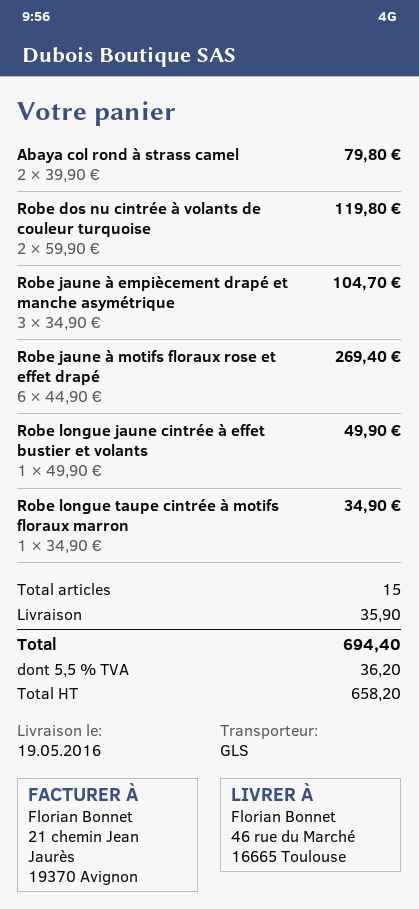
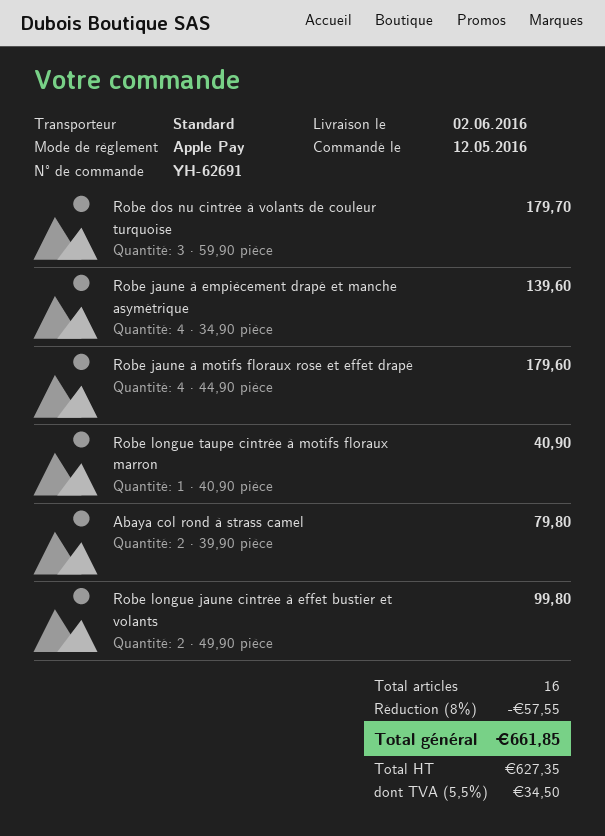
delivery date: 2016-05-19 -> 2016-06-02
shipping method: GLS -> standard
Robe dos nu cintrée à volants de couleur turquoise: 2 x 59.90 = 119.80 -> 3 x 59.90 = 179.70
Robe jaune à empiècement drapé et manche asymétrique: 3 x 34.90 = 104.70 -> 4 x 34.90 = 139.60
Robe jaune à motifs floraux rose et effet drapé: 6 x 44.90 = 269.40 -> 4 x 44.90 = 179.60
Robe longue jaune cintrée à effet bustier et volants: 1 x 49.90 = 49.90 -> 2 x 49.90 = 99.80
Robe longue taupe cintrée à motifs floraux marron: 1 x 34.90 = 34.90 -> 1 x 40.90 = 40.90
total quantity: 15 -> 16
discount: none -> 8% = 57.55
shipping: 35.90 -> none
net: 658.20 -> 627.35
tax: 5.5% = 36.20 -> 5.5% = 34.50
total: 694.40 -> 661.85

